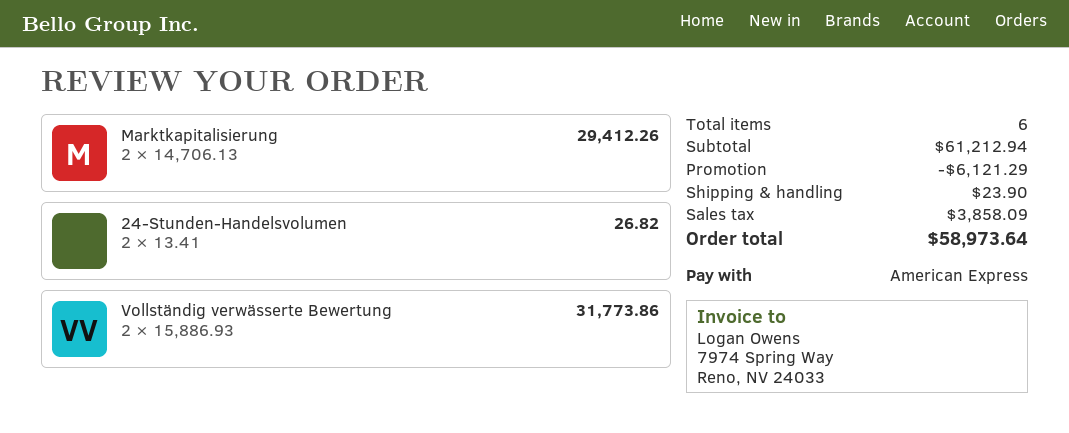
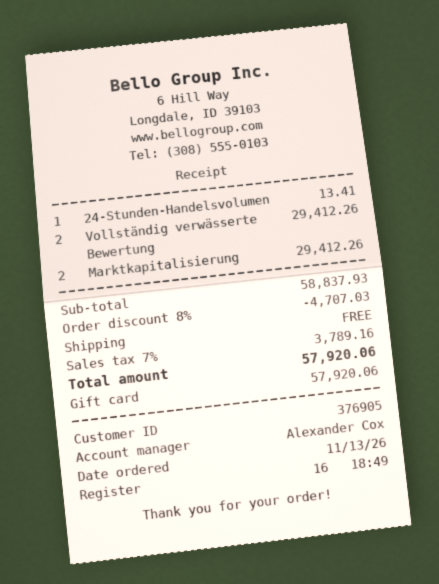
payment method: American Express -> gift card
24-Stunden-Handelsvolumen: 2 for 26.82 -> 1 for 13.41
Vollständig verwässerte Bewertung: 2 for 31773.86 -> 2 for 29412.26
subtotal: 61212.94 -> 58837.93
discount: 6121.29 -> 4707.03
shipping: 23.90 -> 0.00
tax: 3858.09 -> 3789.16
total: 58973.64 -> 57920.06

